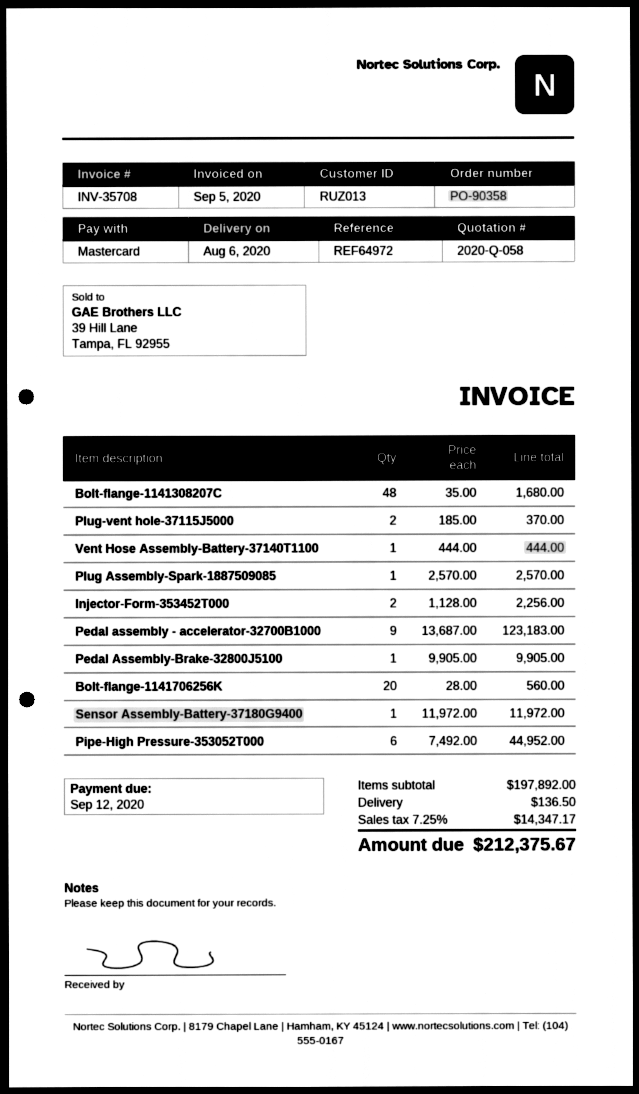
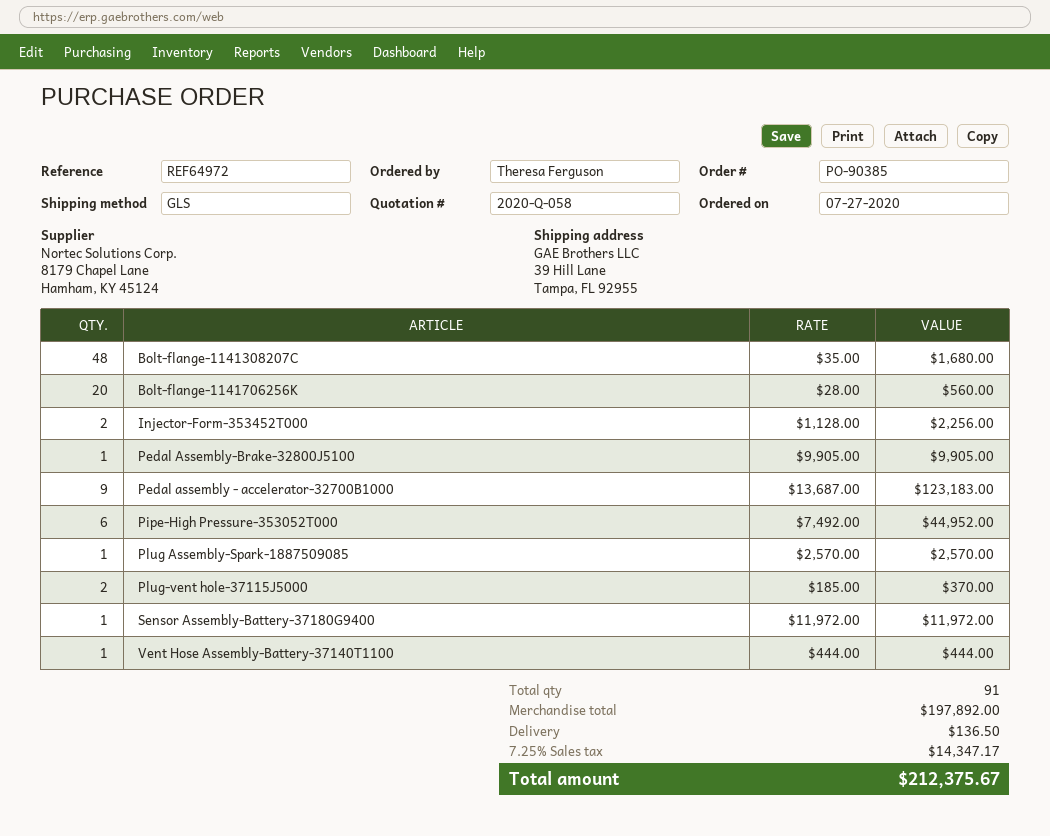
order number: PO-90358 -> PO-90385

